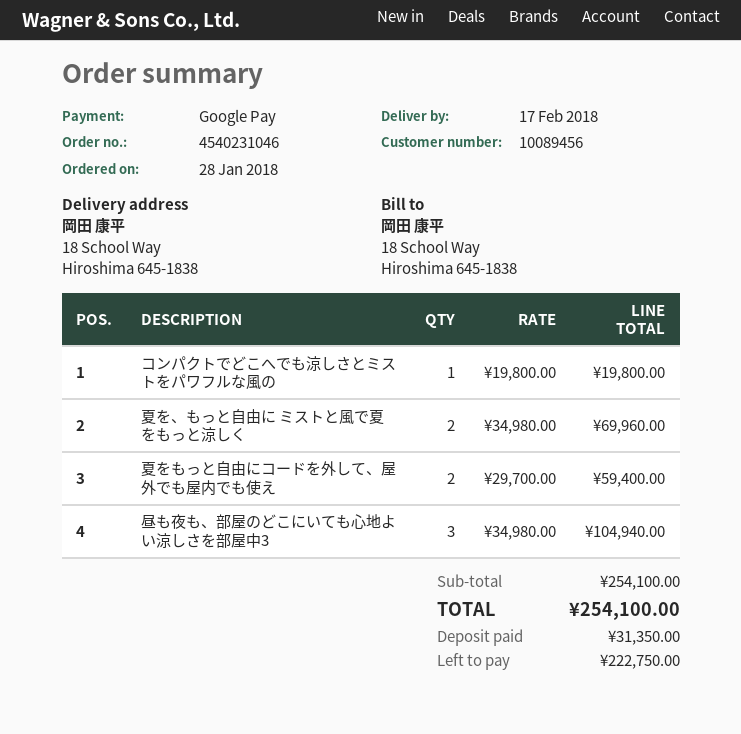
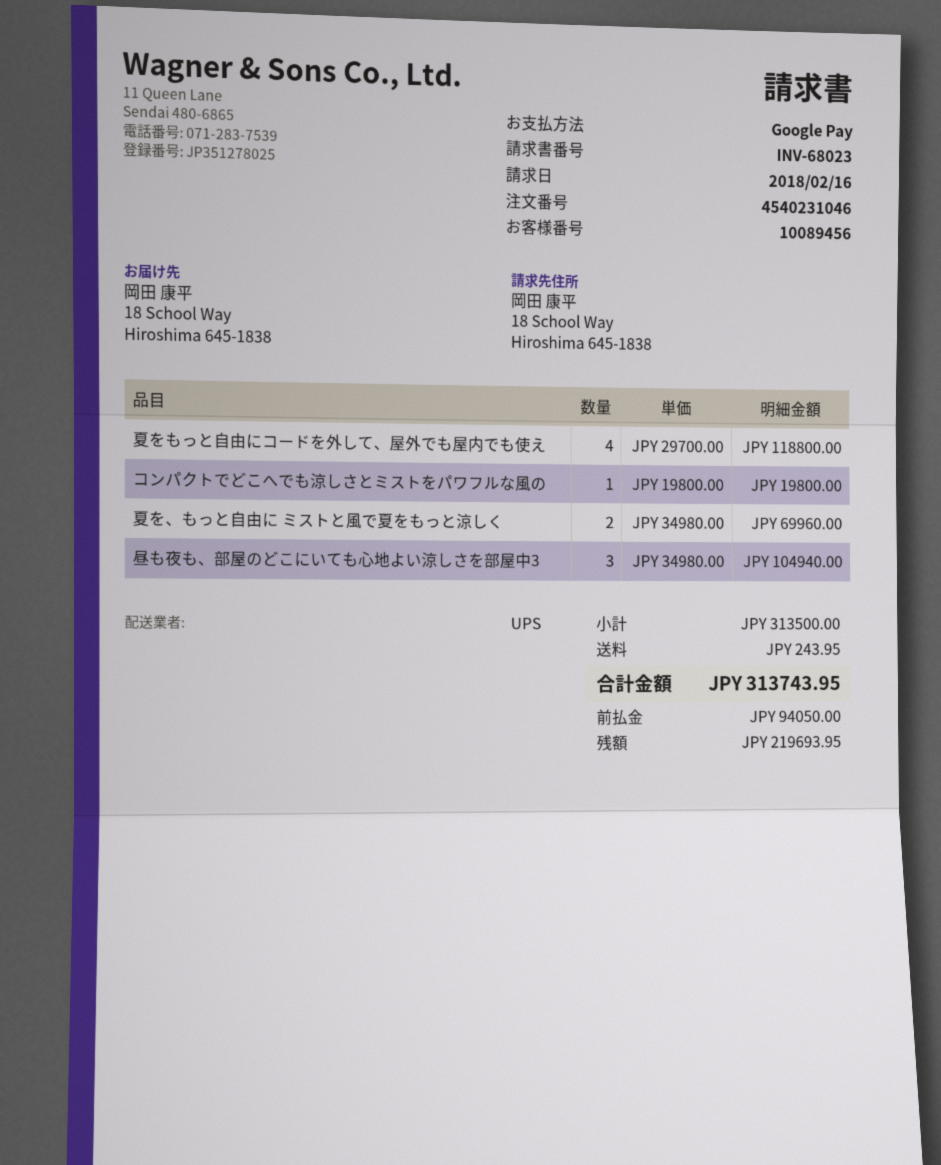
夏をもっと自由にコードを外して、屋外でも屋内でも使え: 2 x 29700.00 = 59400.00 -> 4 x 29700.00 = 118800.00
subtotal: 254100.00 -> 313500.00
shipping: none -> 243.95
total: 254100.00 -> 313743.95
deposit: 31350.00 -> 94050.00
balance: 222750.00 -> 219693.95

